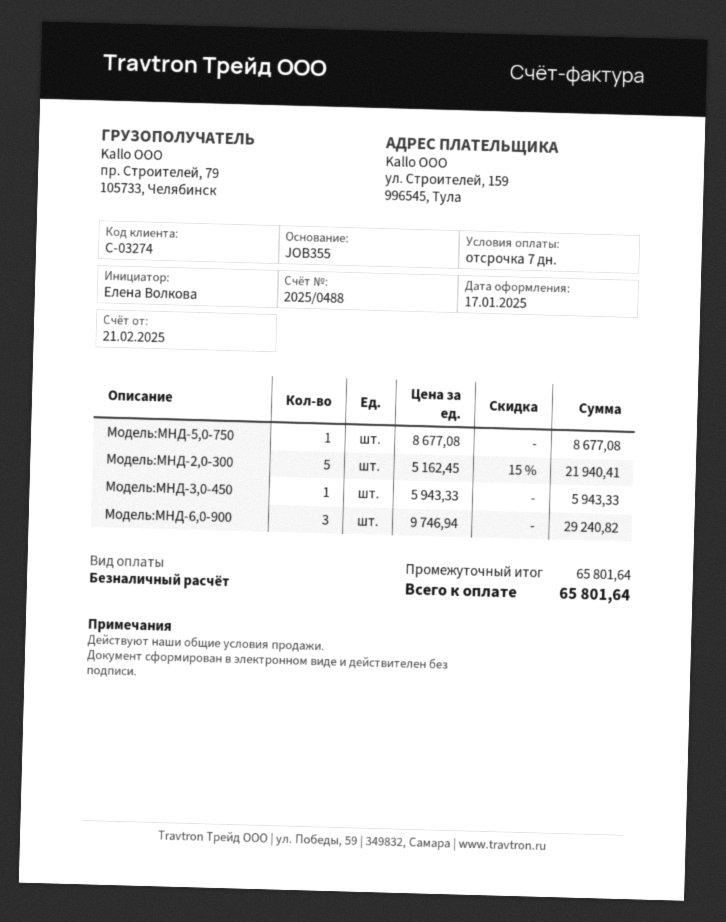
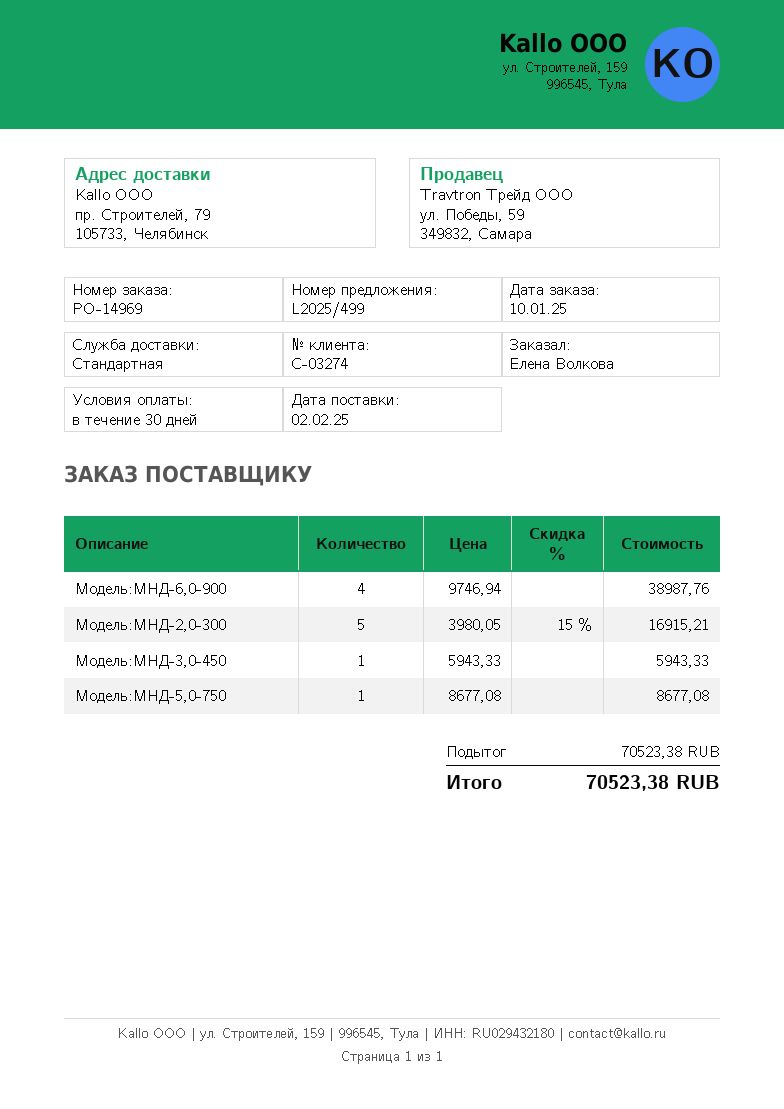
order date: 2025-01-17 -> 2025-01-10
payment terms: 7 days -> 30 days
Модель:МНД-2,0-300: 5 x 5162.45 - 15% = 21940.41 -> 5 x 3980.05 - 15% = 16915.21
Модель:МНД-6,0-900: 3 x 9746.94 = 29240.82 -> 4 x 9746.94 = 38987.76
subtotal: 65801.64 -> 70523.38
total: 65801.64 -> 70523.38

